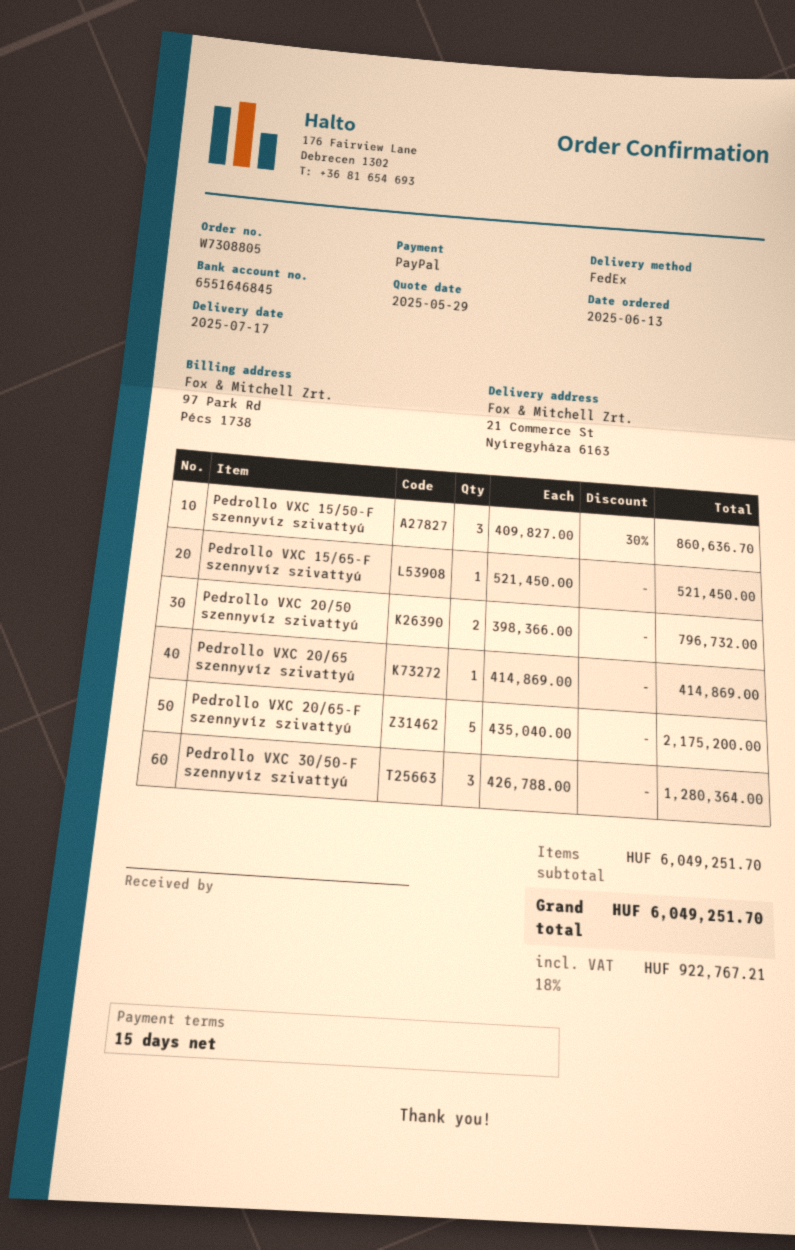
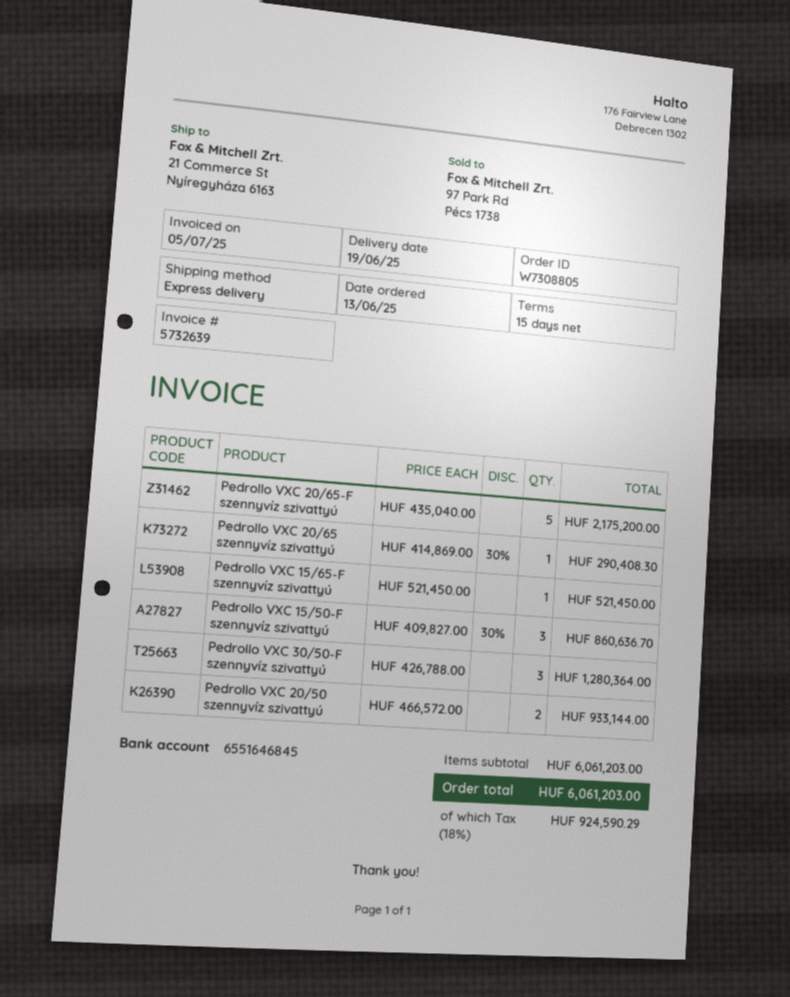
delivery date: 2025-07-17 -> 2025-06-19
shipping method: FedEx -> express
Pedrollo VXC 20/50 szennyvíz szivattyú: 2 x 398366.00 = 796732.00 -> 2 x 466572.00 = 933144.00
Pedrollo VXC 20/65 szennyvíz szivattyú: 1 x 414869.00 = 414869.00 -> 1 x 414869.00 - 30% = 290408.30
subtotal: 6049251.70 -> 6061203.00
tax: 18% = 922767.21 -> 18% = 924590.29
total: 6049251.70 -> 6061203.00

